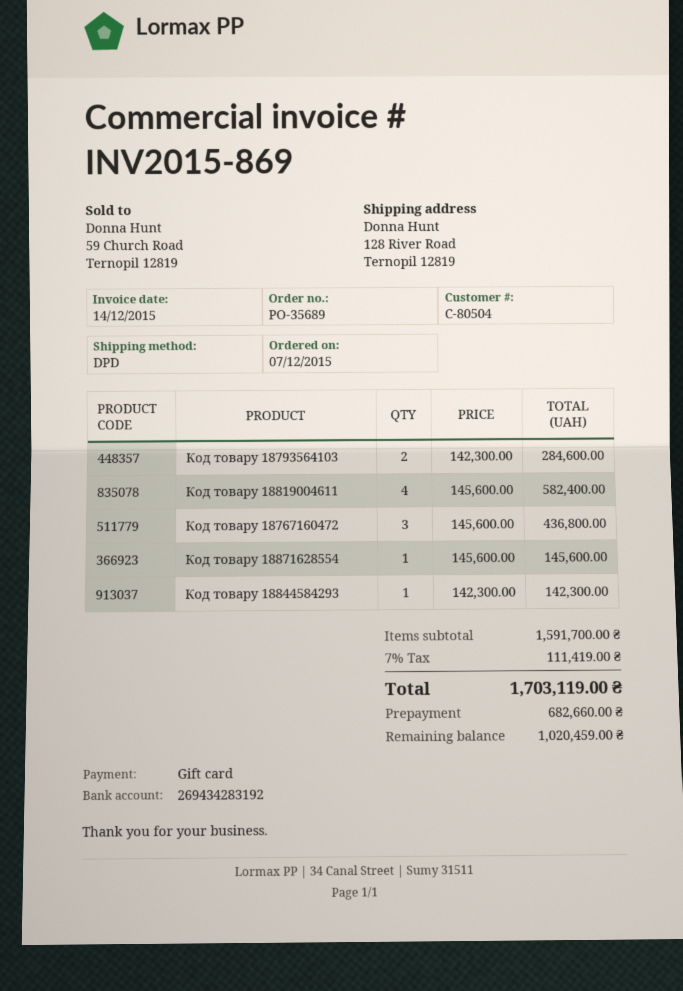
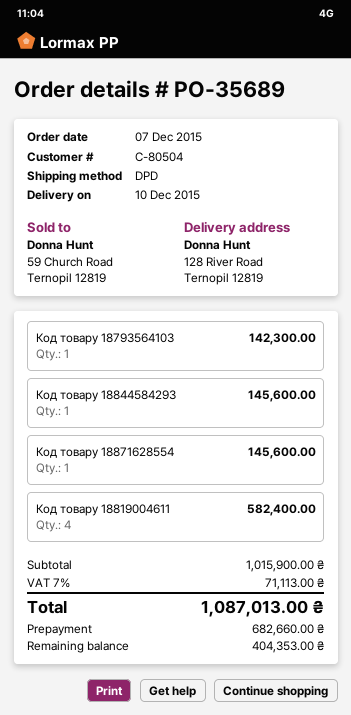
Код товару 18793564103: 2 for 284600.00 -> 1 for 142300.00
Код товару 18767160472: 3 for 436800.00 -> none
Код товару 18844584293: 1 for 142300.00 -> 1 for 145600.00
subtotal: 1591700.00 -> 1015900.00
tax: 7% = 111419.00 -> 7% = 71113.00
total: 1703119.00 -> 1087013.00
balance: 1020459.00 -> 404353.00

